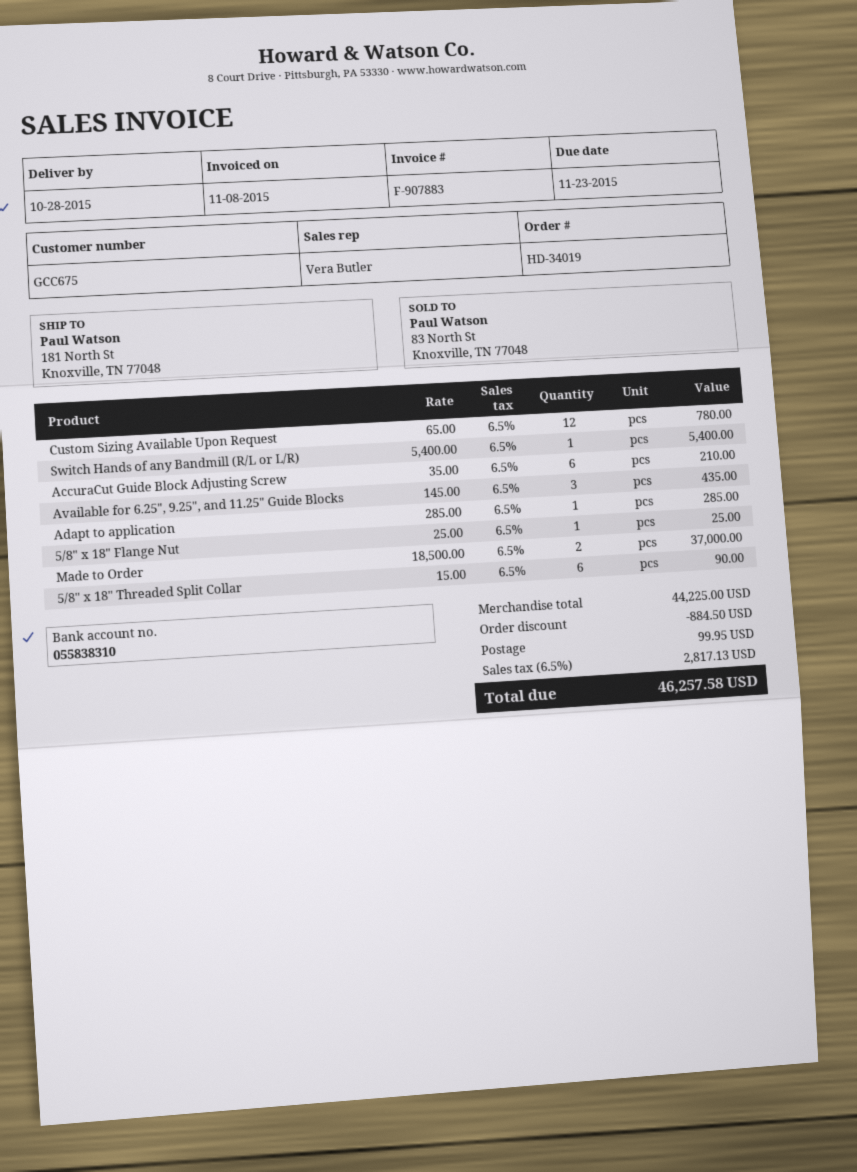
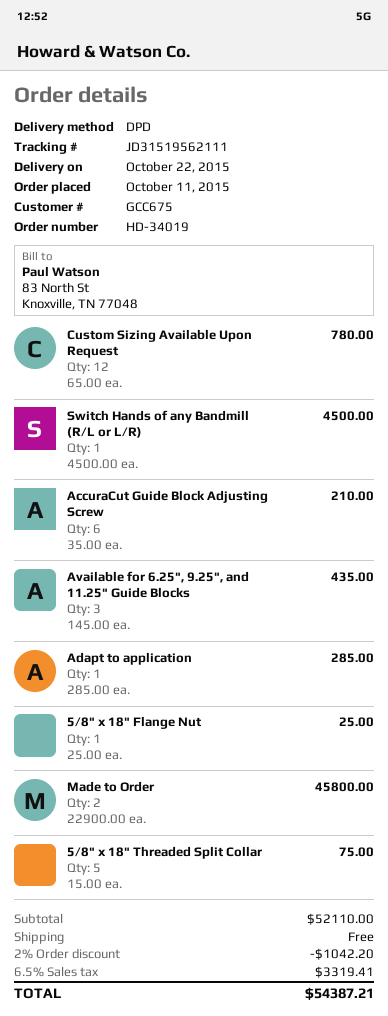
delivery date: 2015-10-28 -> 2015-10-22
Switch Hands of any Bandmill (R/L or L/R): 1 x 5400.00 = 5400.00 -> 1 x 4500.00 = 4500.00
Made to Order: 2 x 18500.00 = 37000.00 -> 2 x 22900.00 = 45800.00
5/8" x 18" Threaded Split Collar: 6 x 15.00 = 90.00 -> 5 x 15.00 = 75.00
subtotal: 44225.00 -> 52110.00
discount: 884.50 -> 1042.20
shipping: 99.95 -> 0.00
tax: 6.5% = 2817.13 -> 6.5% = 3319.41
total: 46257.58 -> 54387.21

